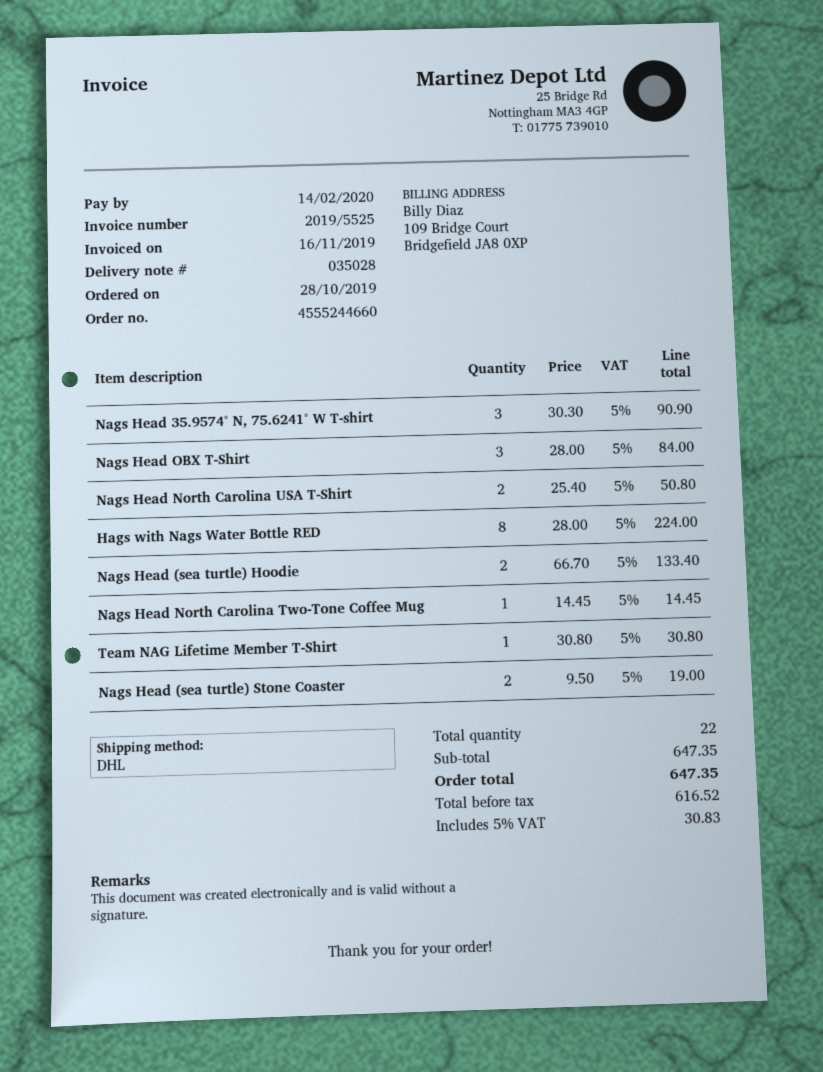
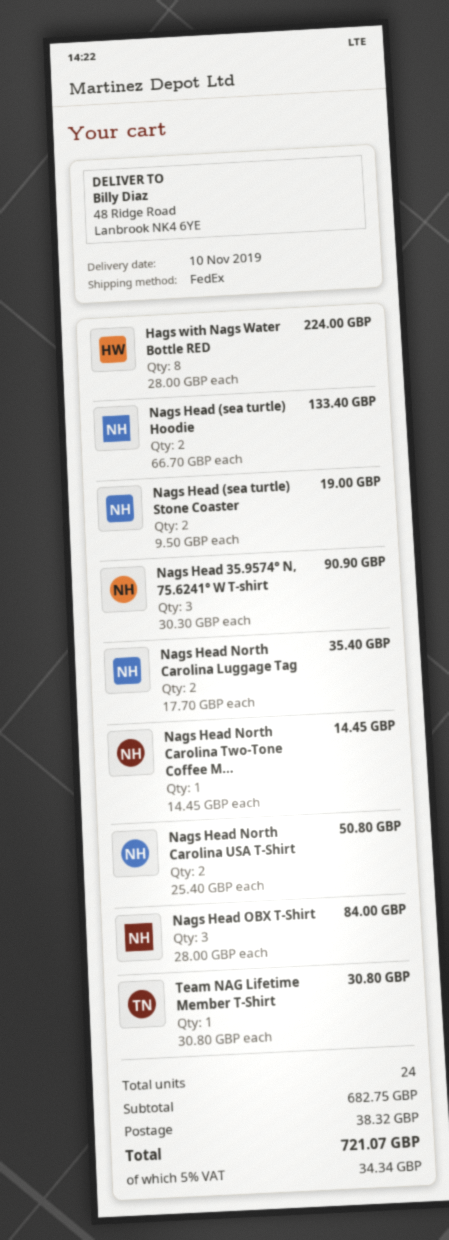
shipping method: DHL -> FedEx
Nags Head North Carolina Luggage Tag: none -> 2 x 17.70 = 35.40
total quantity: 22 -> 24
subtotal: 647.35 -> 682.75
shipping: none -> 38.32
tax: 5% = 30.83 -> 5% = 34.34
total: 647.35 -> 721.07

